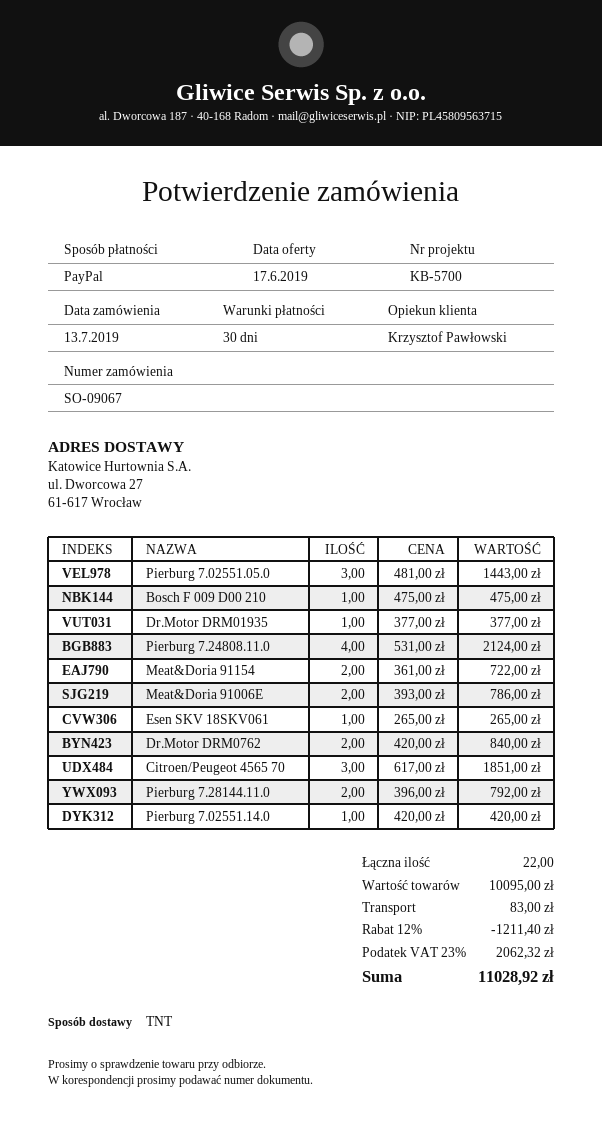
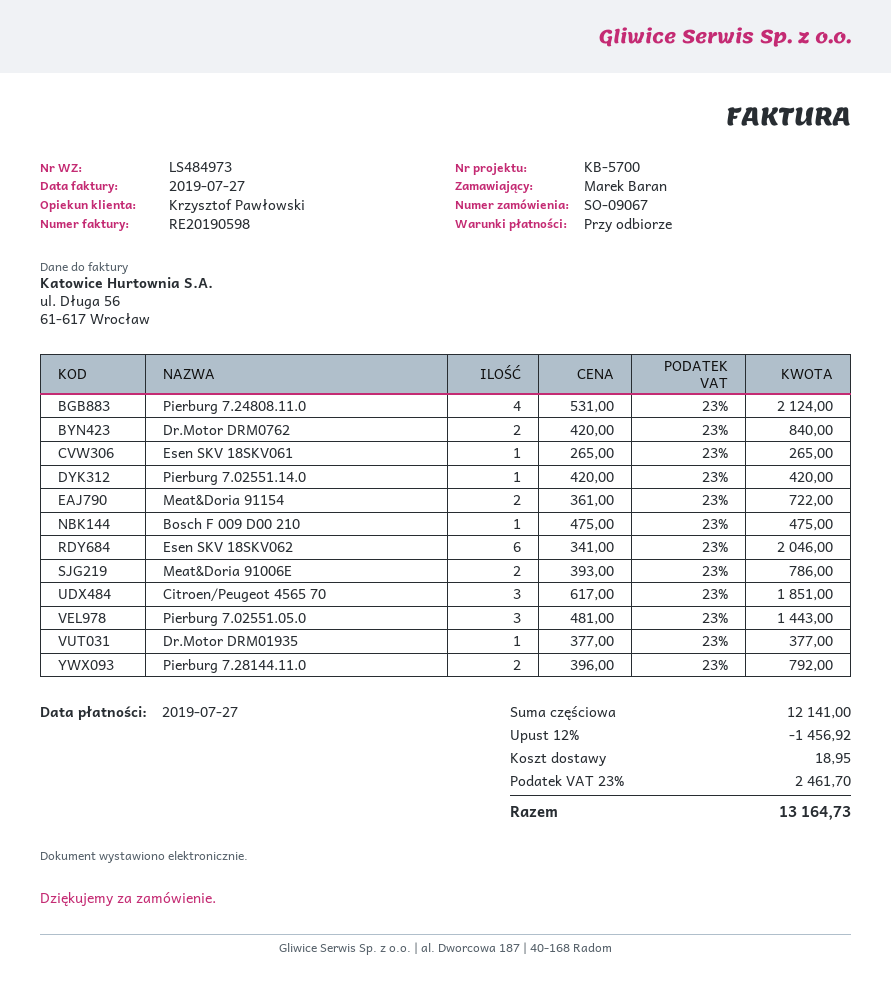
payment terms: 30 days -> on receipt
Esen SKV 18SKV062: none -> 6 x 341.00 = 2046.00
subtotal: 10095.00 -> 12141.00
discount: 12% = 1211.40 -> 12% = 1456.92
shipping: 83.00 -> 18.95
tax: 23% = 2062.32 -> 23% = 2461.70
total: 11028.92 -> 13164.73

